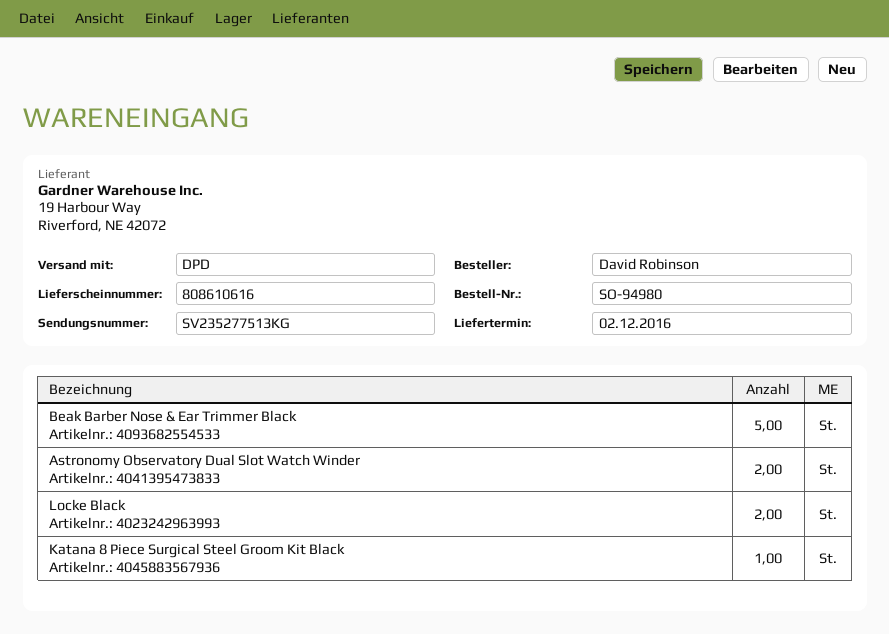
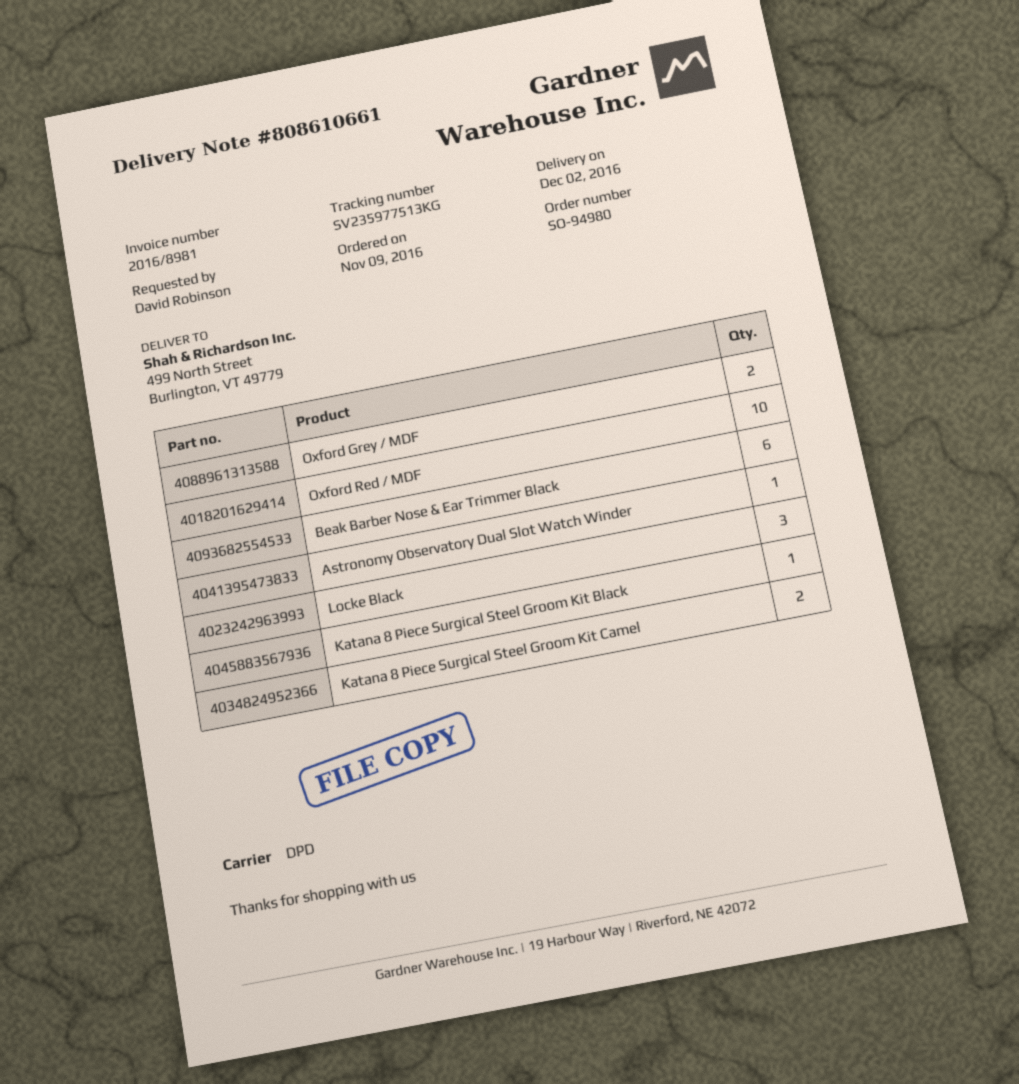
delivery note number: 808610616 -> 808610661
tracking number: SV235277513KG -> SV235977513KG
Beak Barber Nose & Ear Trimmer Black: 5 -> 6
Astronomy Observatory Dual Slot Watch Winder: 2 -> 1
Locke Black: 2 -> 3
Oxford Grey / MDF: none -> 2
Oxford Red / MDF: none -> 10
Katana 8 Piece Surgical Steel Groom Kit Camel: none -> 2

